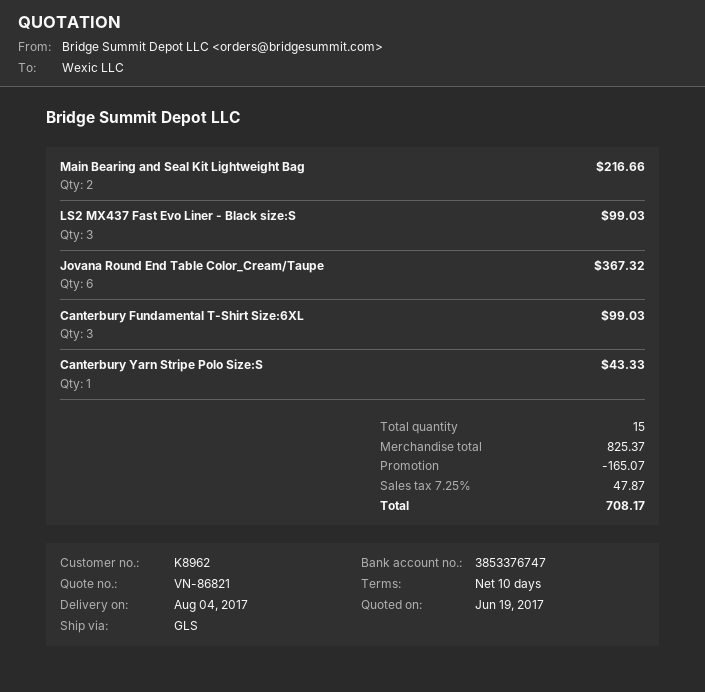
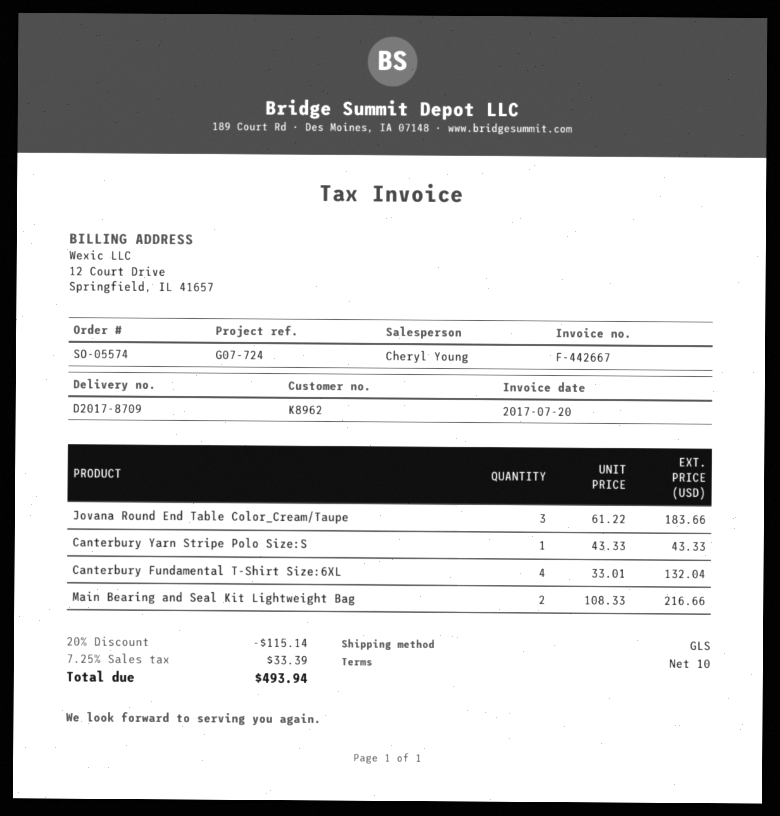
LS2 MX437 Fast Evo Liner - Black size:S: 3 for 99.03 -> none
Jovana Round End Table Color_Cream/Taupe: 6 for 367.32 -> 3 for 183.66
Canterbury Fundamental T-Shirt Size:6XL: 3 for 99.03 -> 4 for 132.04
discount: 165.07 -> 115.14
tax: 7.25% = 47.87 -> 7.25% = 33.39
total: 708.17 -> 493.94

